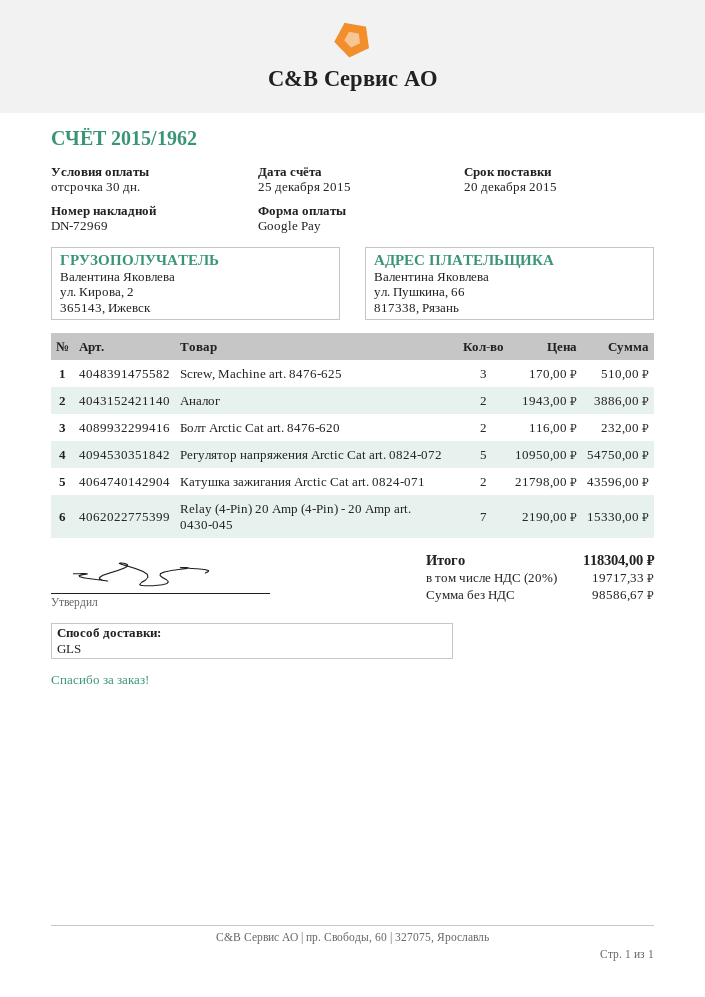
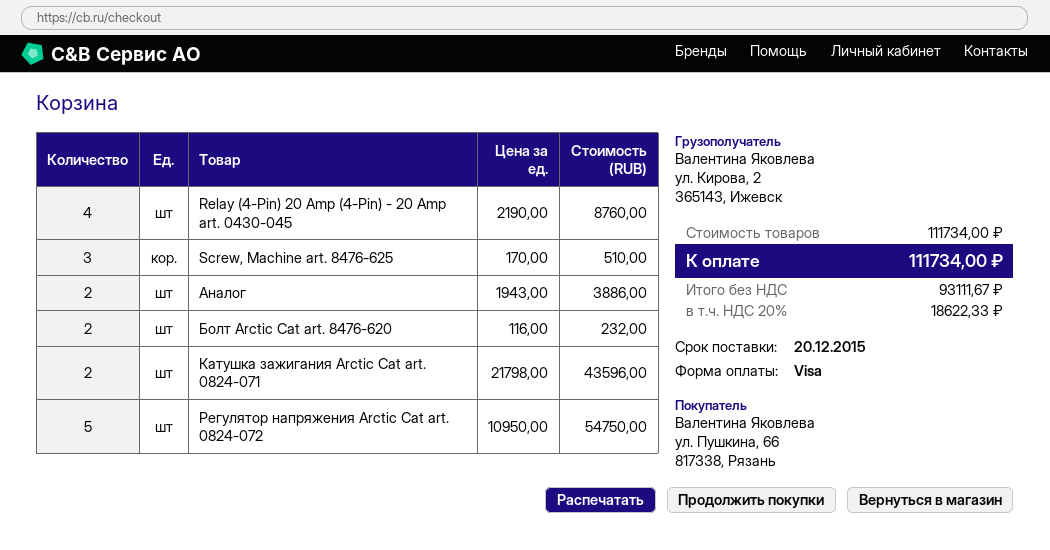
payment method: Google Pay -> Visa
Relay (4-Pin) 20 Amp (4-Pin) - 20 Amp art. 0430-045: 7 x 2190.00 = 15330.00 -> 4 x 2190.00 = 8760.00
net: 98586.67 -> 93111.67
tax: 20% = 19717.33 -> 20% = 18622.33
total: 118304.00 -> 111734.00

